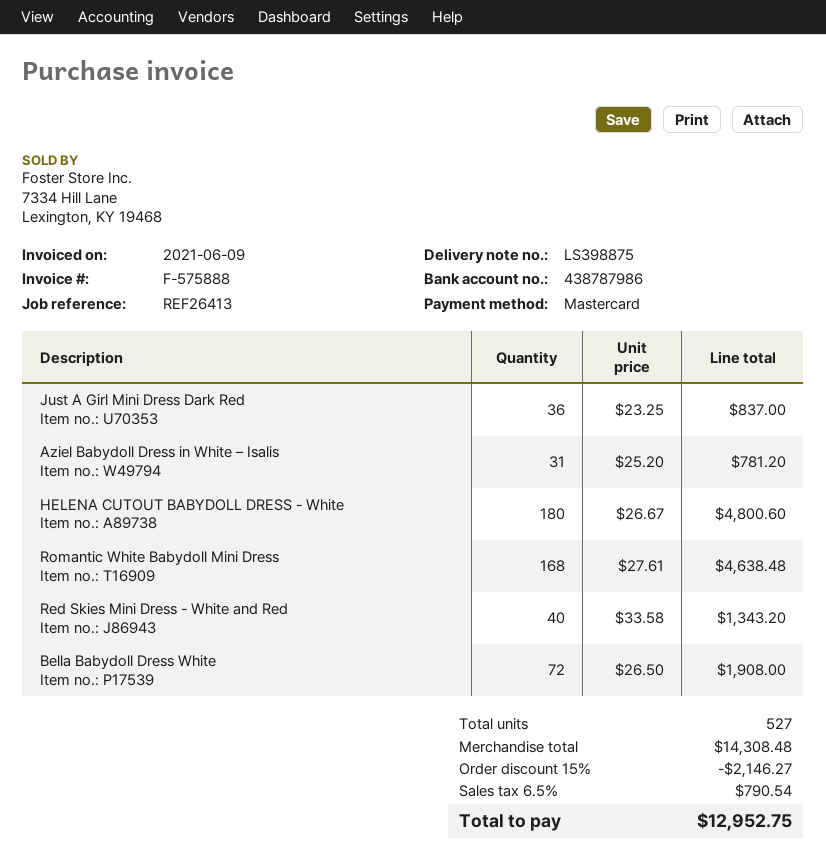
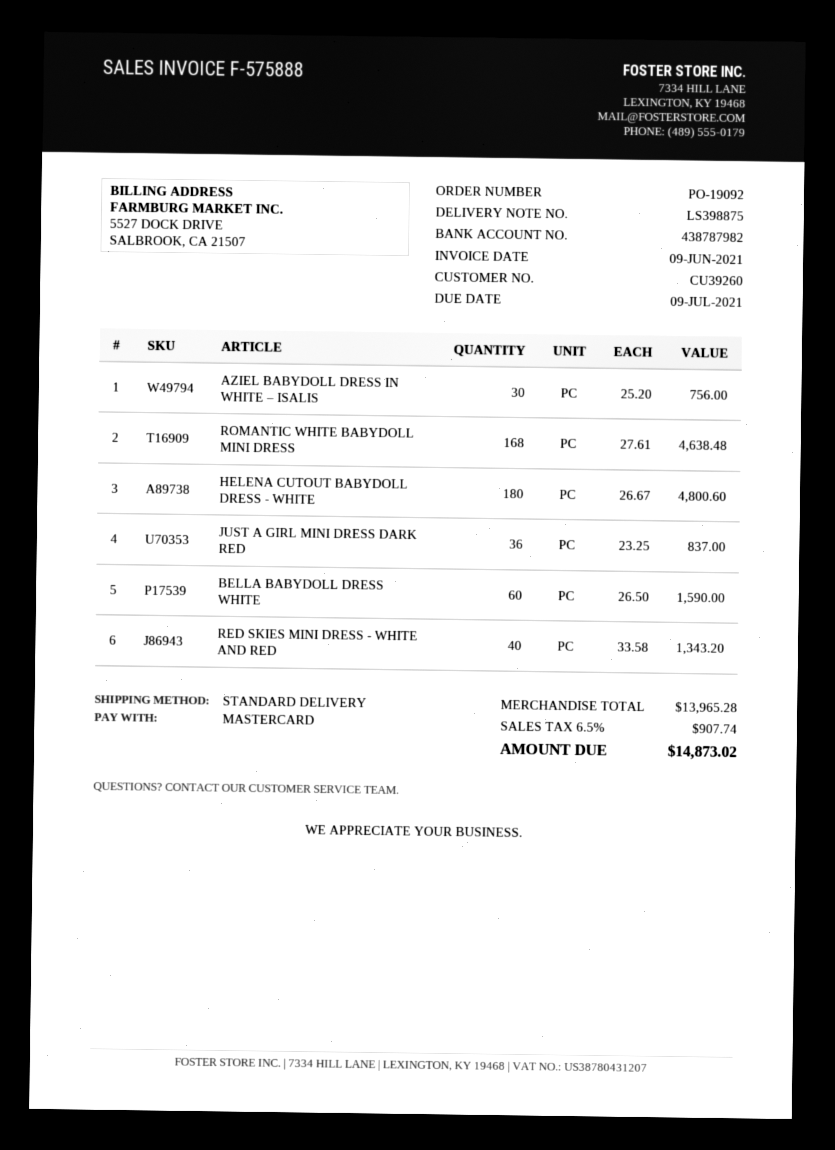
bank account: 438787986 -> 438787982
Aziel Babydoll Dress in White – Isalis: 31 x 25.20 = 781.20 -> 30 x 25.20 = 756.00
Bella Babydoll Dress White: 72 x 26.50 = 1908.00 -> 60 x 26.50 = 1590.00
subtotal: 14308.48 -> 13965.28
discount: 15% = 2146.27 -> none
tax: 6.5% = 790.54 -> 6.5% = 907.74
total: 12952.75 -> 14873.02

